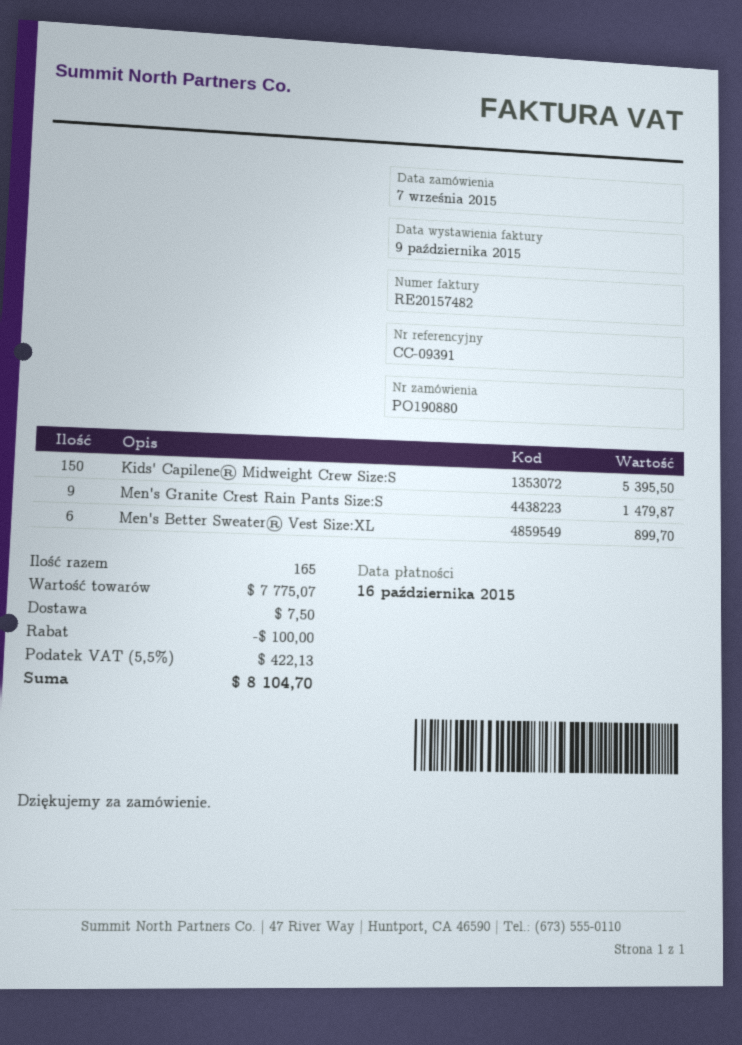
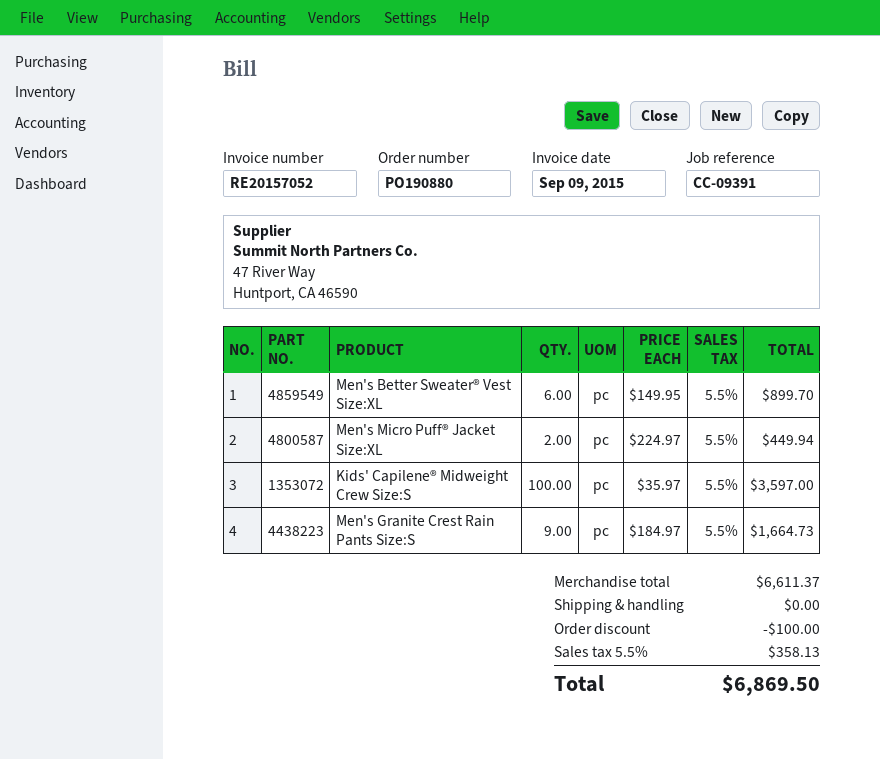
invoice number: RE20157482 -> RE20157052
invoice date: 2015-10-09 -> 2015-09-09
Kids' Capilene® Midweight Crew Size:S: 150 for 5395.50 -> 100 for 3597.00
Men's Granite Crest Rain Pants Size:S: 9 for 1479.87 -> 9 for 1664.73
Men's Micro Puff® Jacket Size:XL: none -> 2 for 449.94
subtotal: 7775.07 -> 6611.37
shipping: 7.50 -> 0.00
tax: 5.5% = 422.13 -> 5.5% = 358.13
total: 8104.70 -> 6869.50

